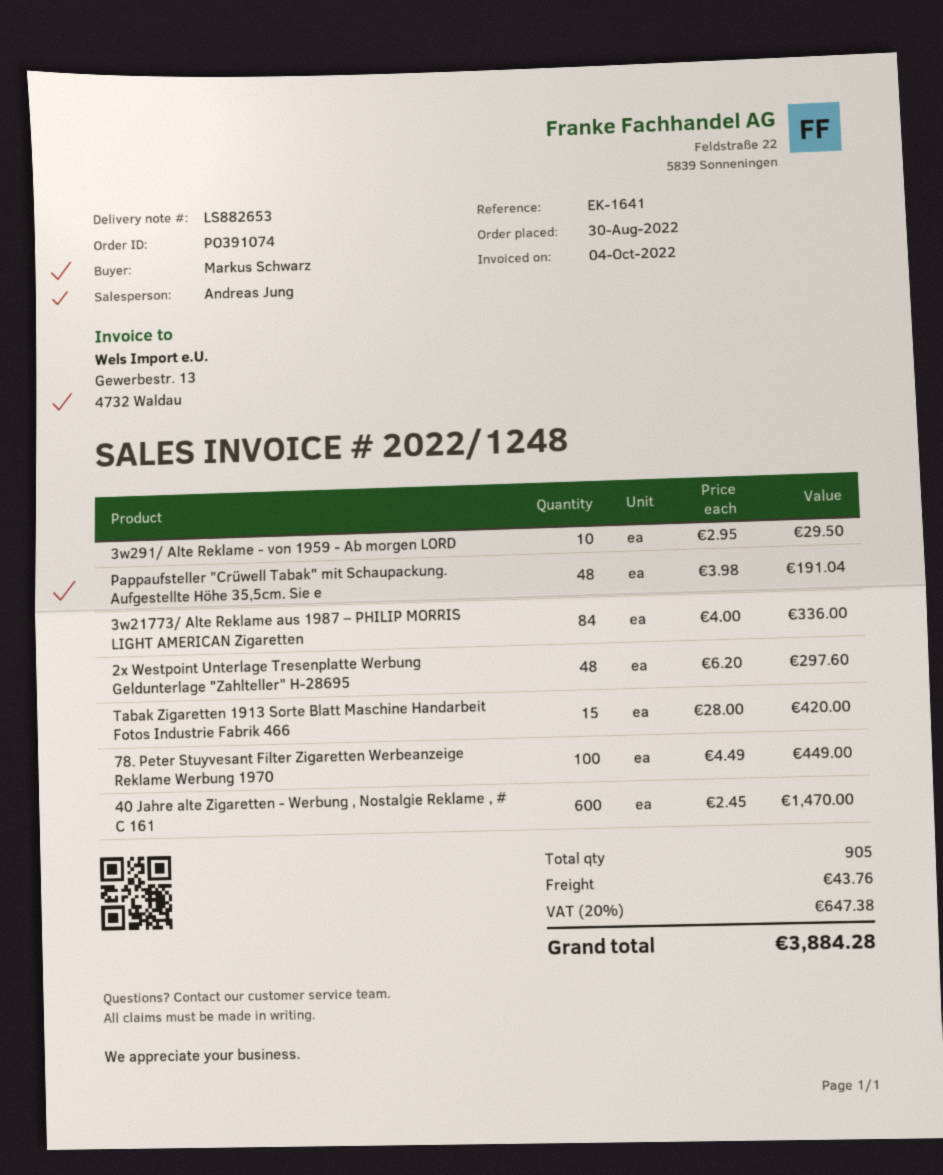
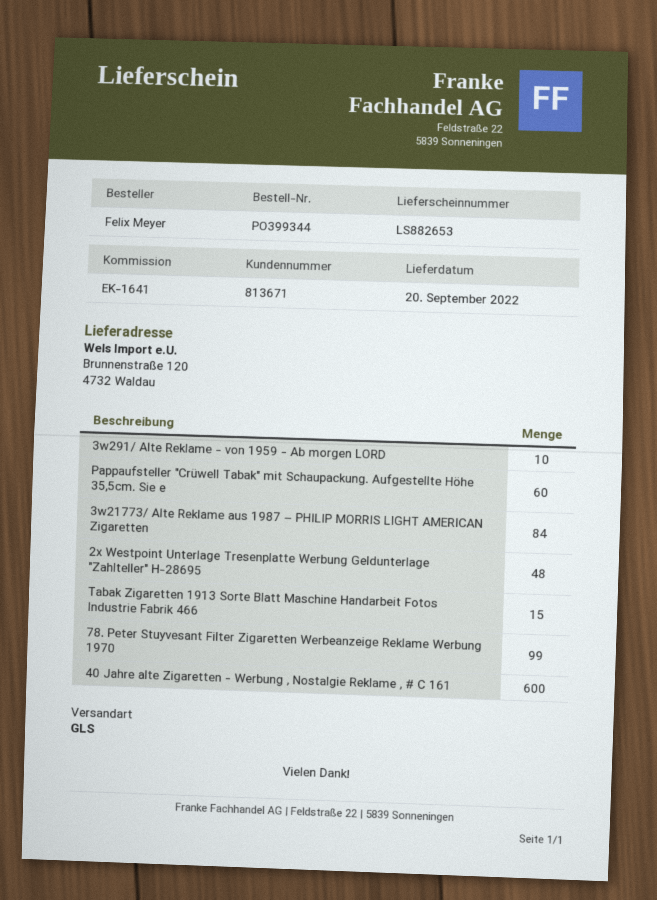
order number: PO391074 -> PO399344
ordered by: Markus Schwarz -> Felix Meyer
Pappaufsteller "Crüwell Tabak" mit Schaupackung. Aufgestellte Höhe 35,5cm. Sie e: 48 -> 60
78. Peter Stuyvesant Filter Zigaretten Werbeanzeige Reklame Werbung 1970: 100 -> 99

